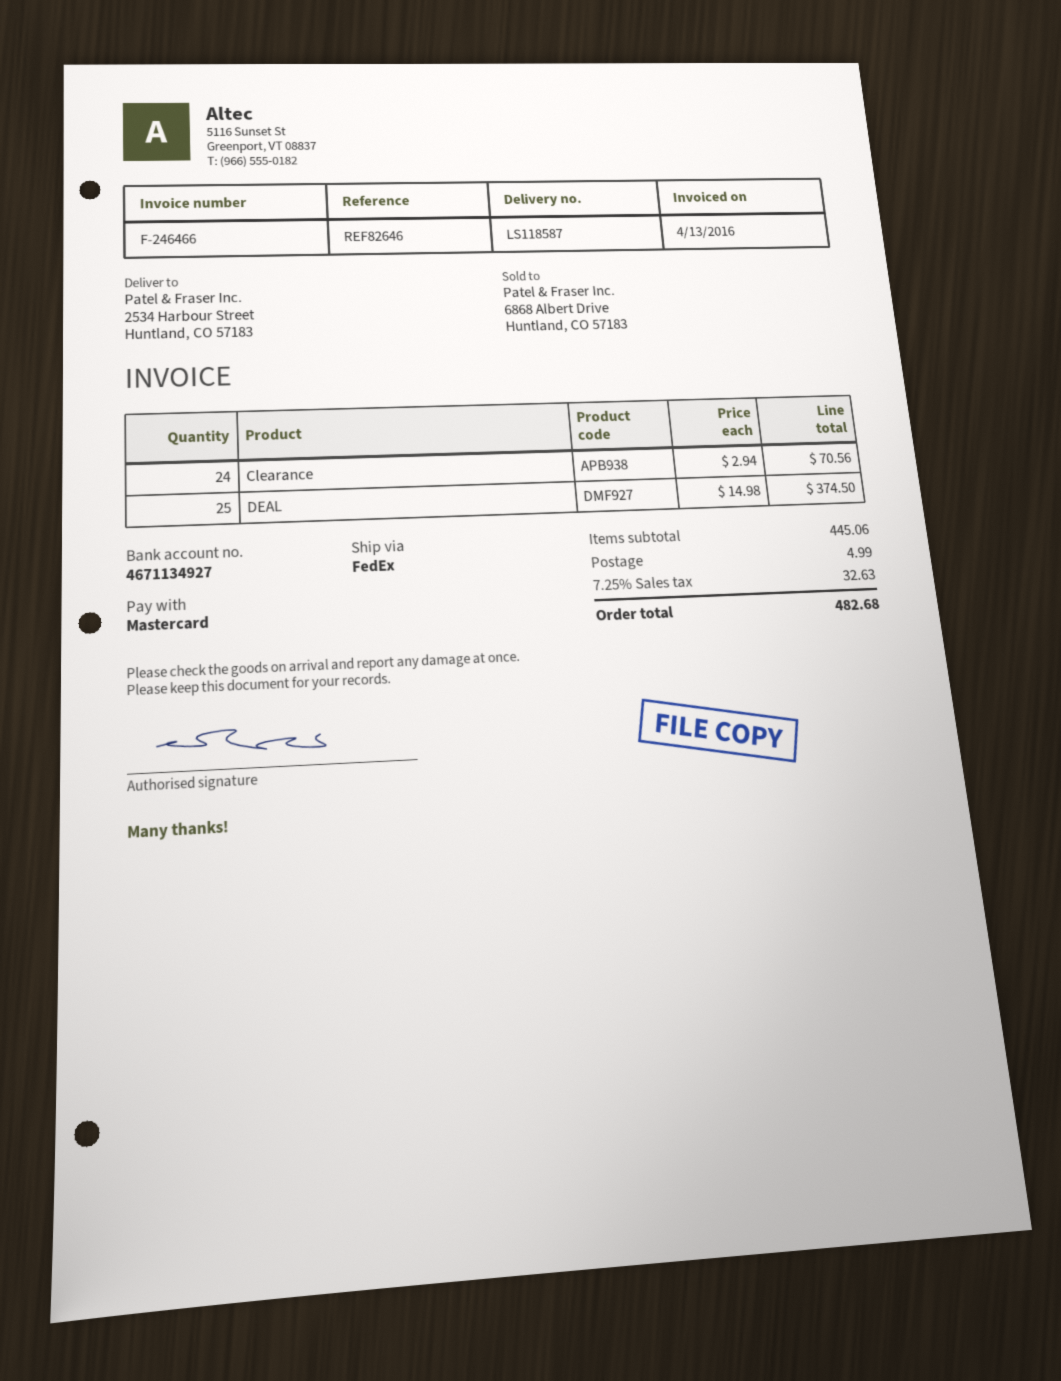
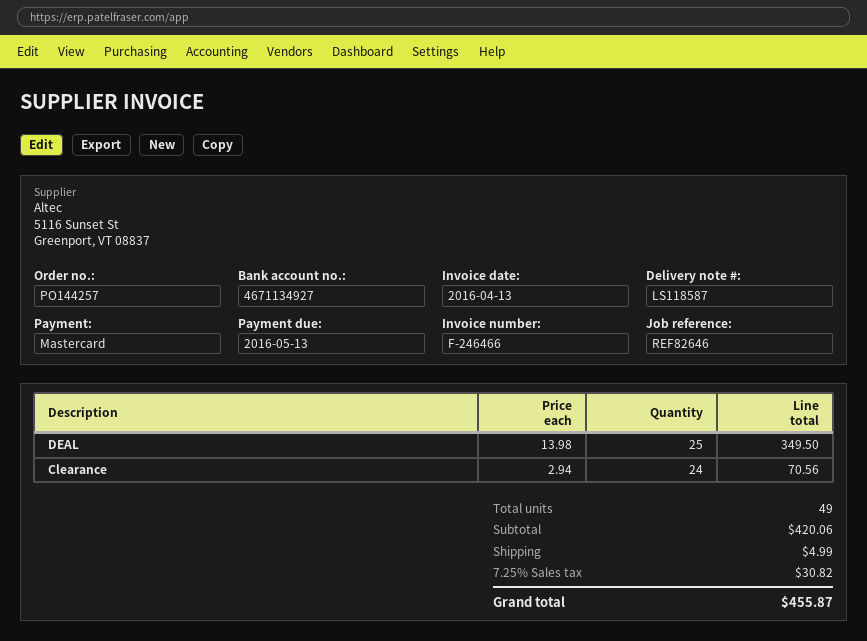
DEAL: 25 x 14.98 = 374.50 -> 25 x 13.98 = 349.50
subtotal: 445.06 -> 420.06
tax: 7.25% = 32.63 -> 7.25% = 30.82
total: 482.68 -> 455.87

